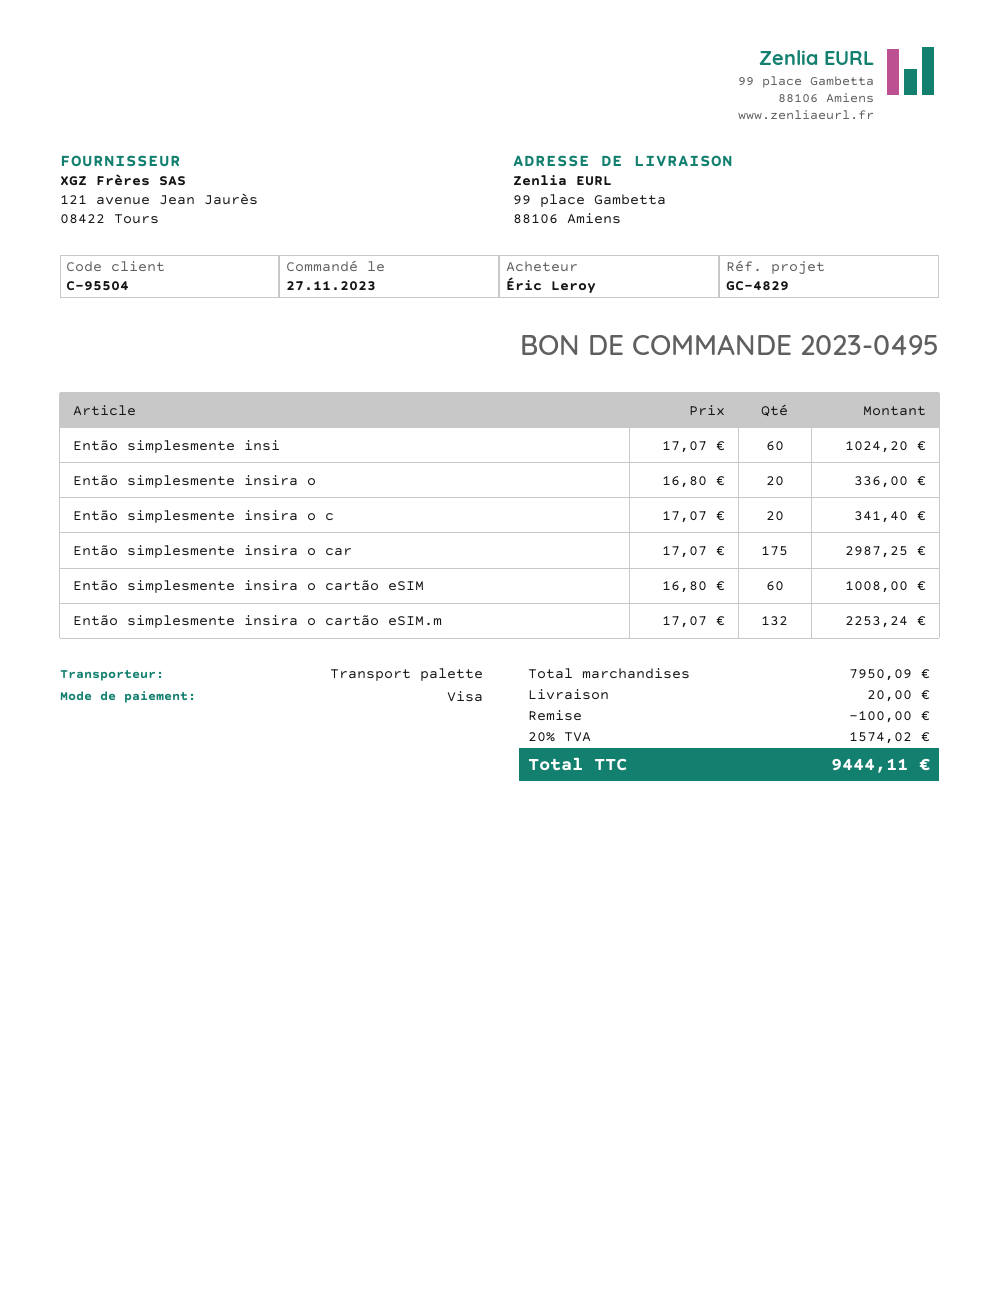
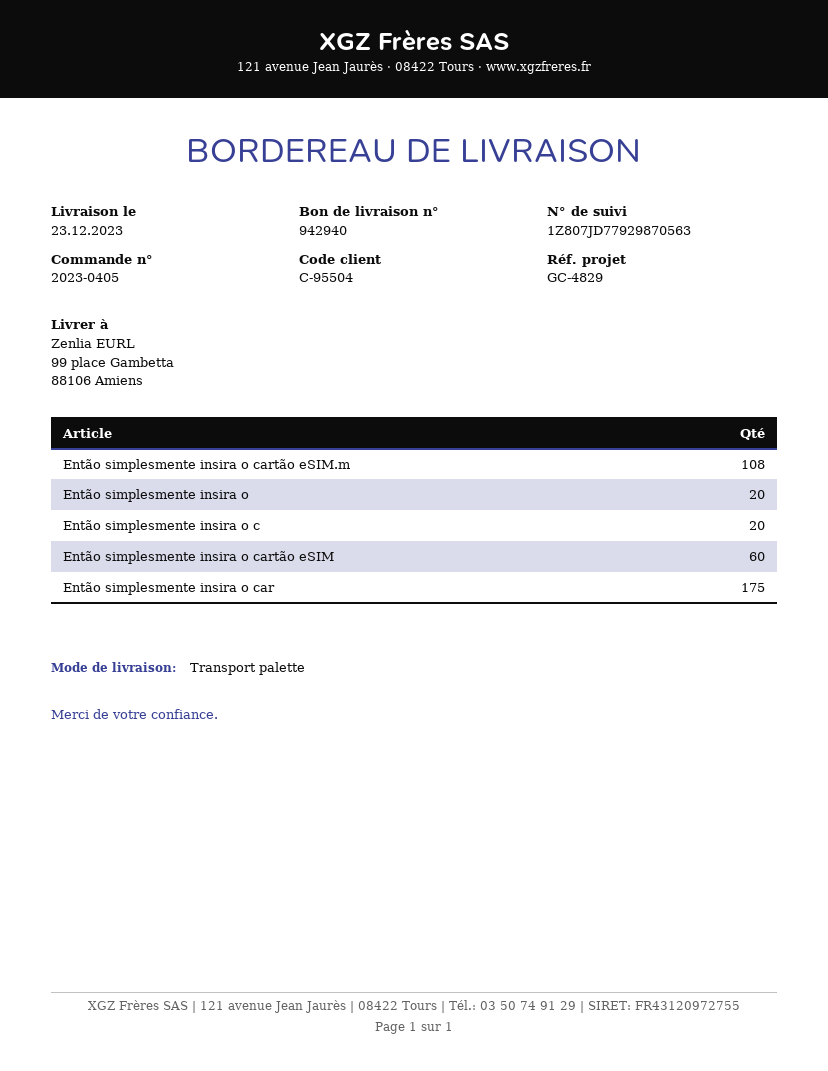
order number: 2023-0495 -> 2023-0405
Então simplesmente insi: 60 -> none
Então simplesmente insira o cartão eSIM.m: 132 -> 108

